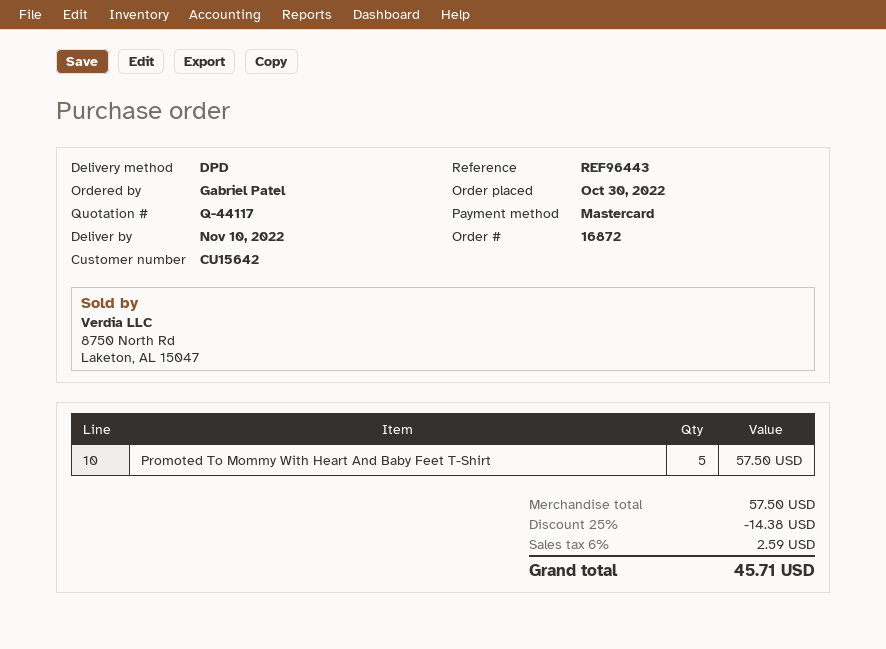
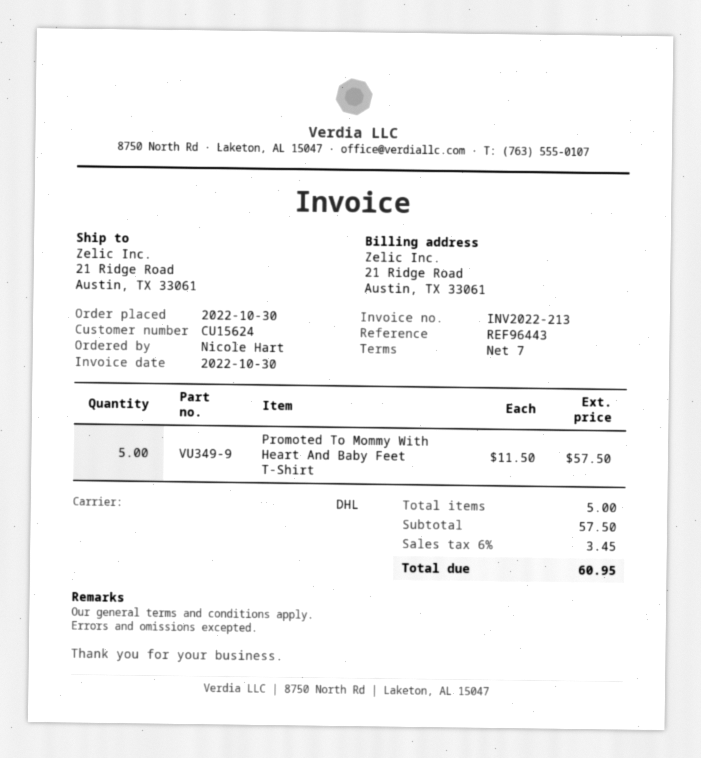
customer number: CU15642 -> CU15624
ordered by: Gabriel Patel -> Nicole Hart
shipping method: DPD -> DHL
discount: 25% = 14.38 -> none
tax: 6% = 2.59 -> 6% = 3.45
total: 45.71 -> 60.95

